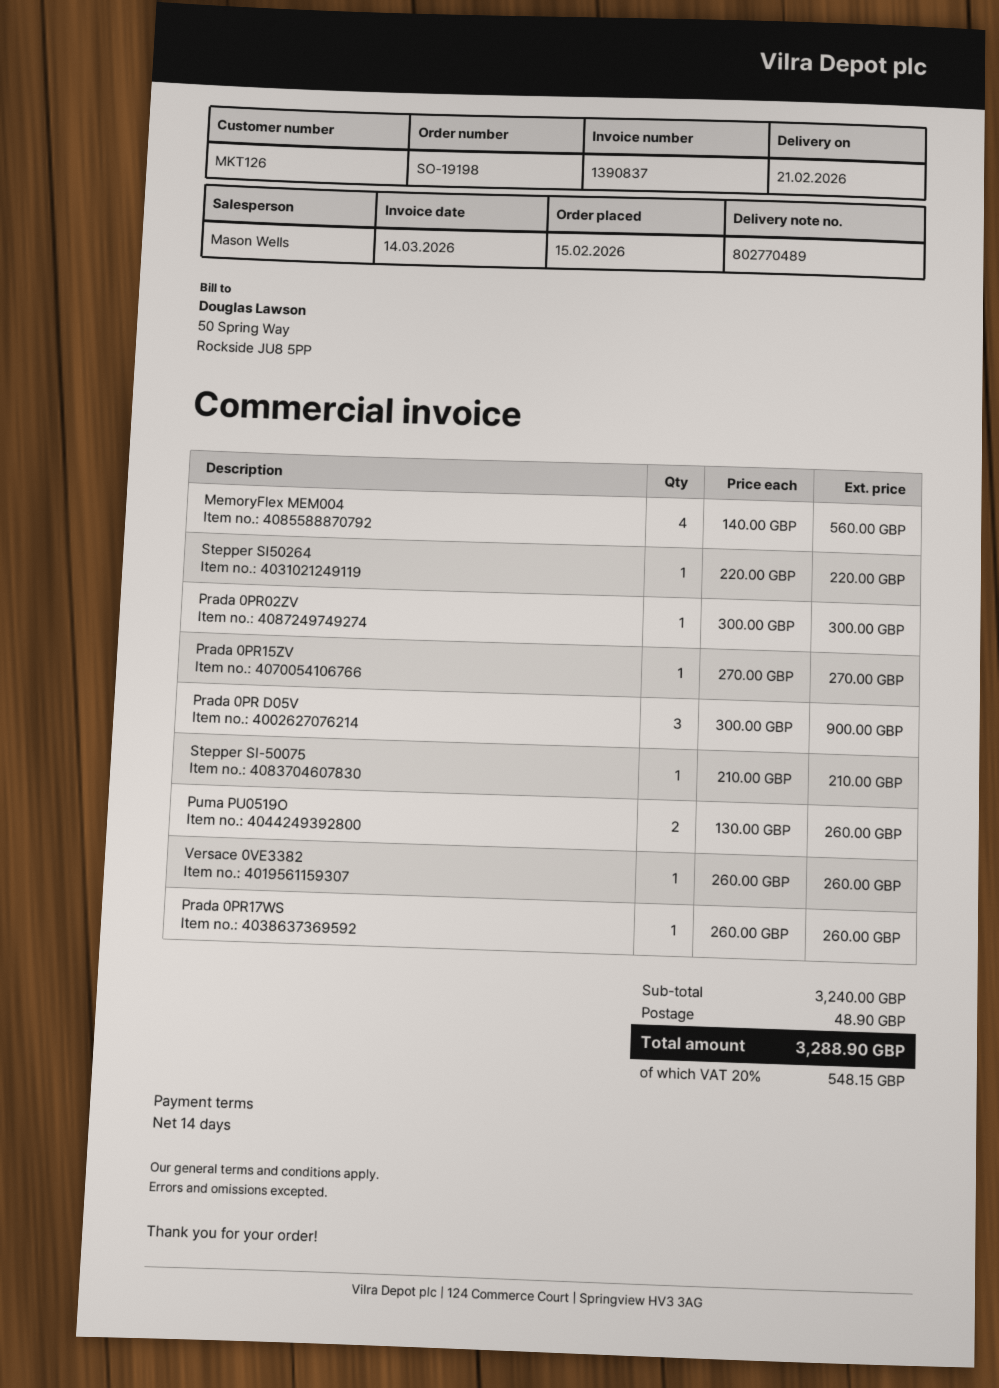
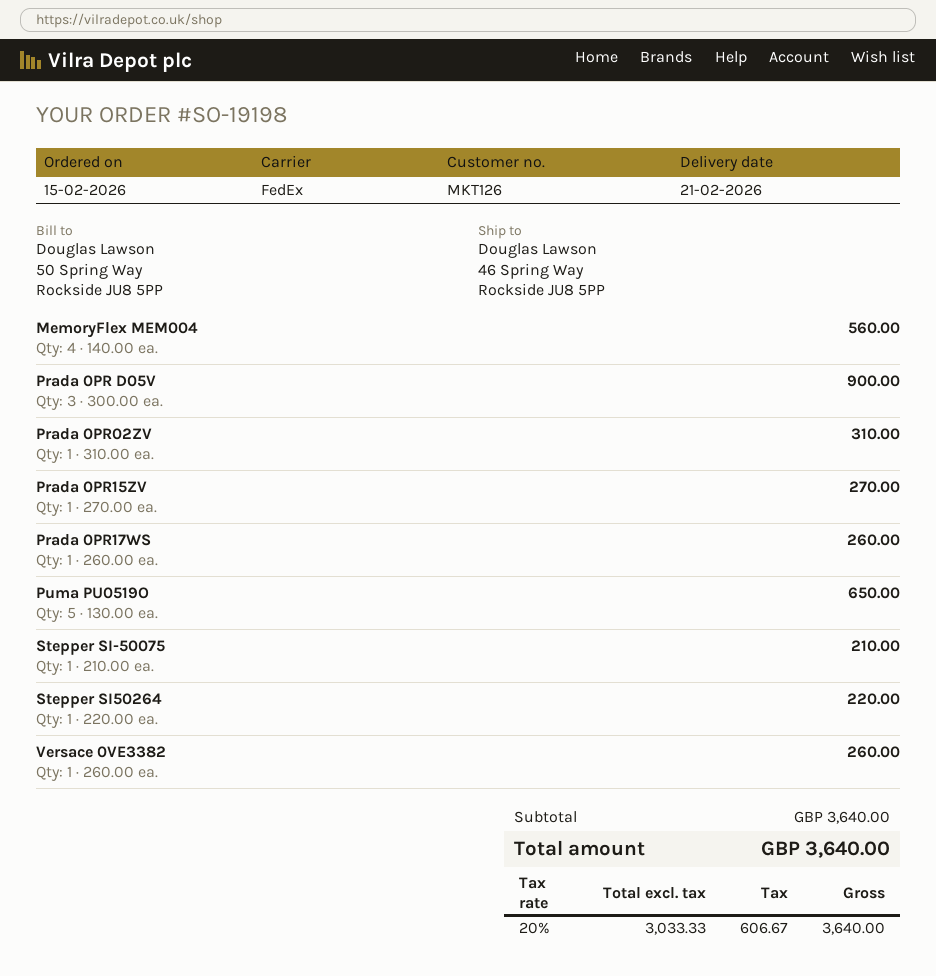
Prada 0PR02ZV: 1 x 300.00 = 300.00 -> 1 x 310.00 = 310.00
Puma PU0519O: 2 x 130.00 = 260.00 -> 5 x 130.00 = 650.00
subtotal: 3240.00 -> 3640.00
shipping: 48.90 -> none
tax: 20% = 548.15 -> 20% = 606.67
total: 3288.90 -> 3640.00

